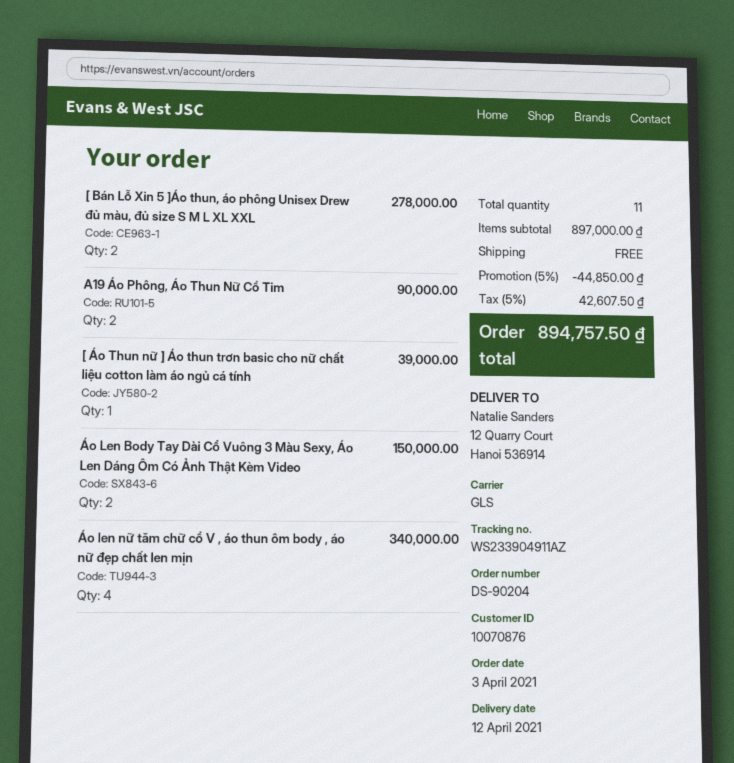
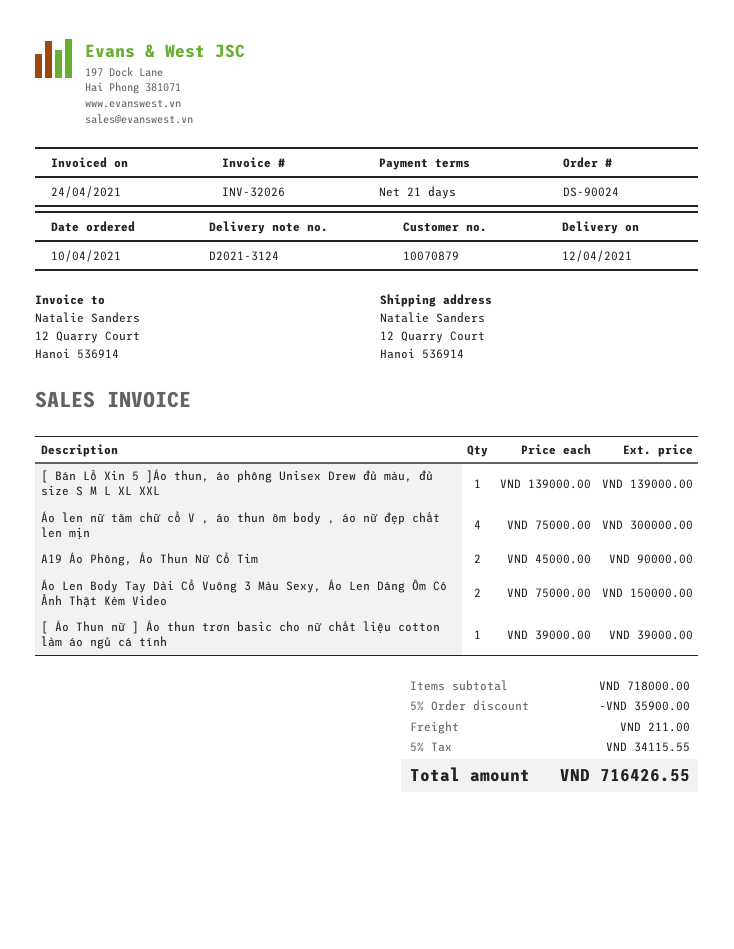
order number: DS-90204 -> DS-90024
order date: 2021-04-03 -> 2021-04-10
customer number: 10070876 -> 10070879
[ Bán Lỗ Xin 5 ]Áo thun, áo phông Unisex Drew đủ màu, đủ size S M L XL XXL: 2 for 278000.00 -> 1 for 139000.00
Áo len nữ tăm chữ cổ V , áo thun ôm body , áo nữ đẹp chất len mịn: 4 for 340000.00 -> 4 for 300000.00
subtotal: 897000.00 -> 718000.00
discount: 5% = 44850.00 -> 5% = 35900.00
shipping: 0.00 -> 211.00
tax: 5% = 42607.50 -> 5% = 34115.55
total: 894757.50 -> 716426.55

